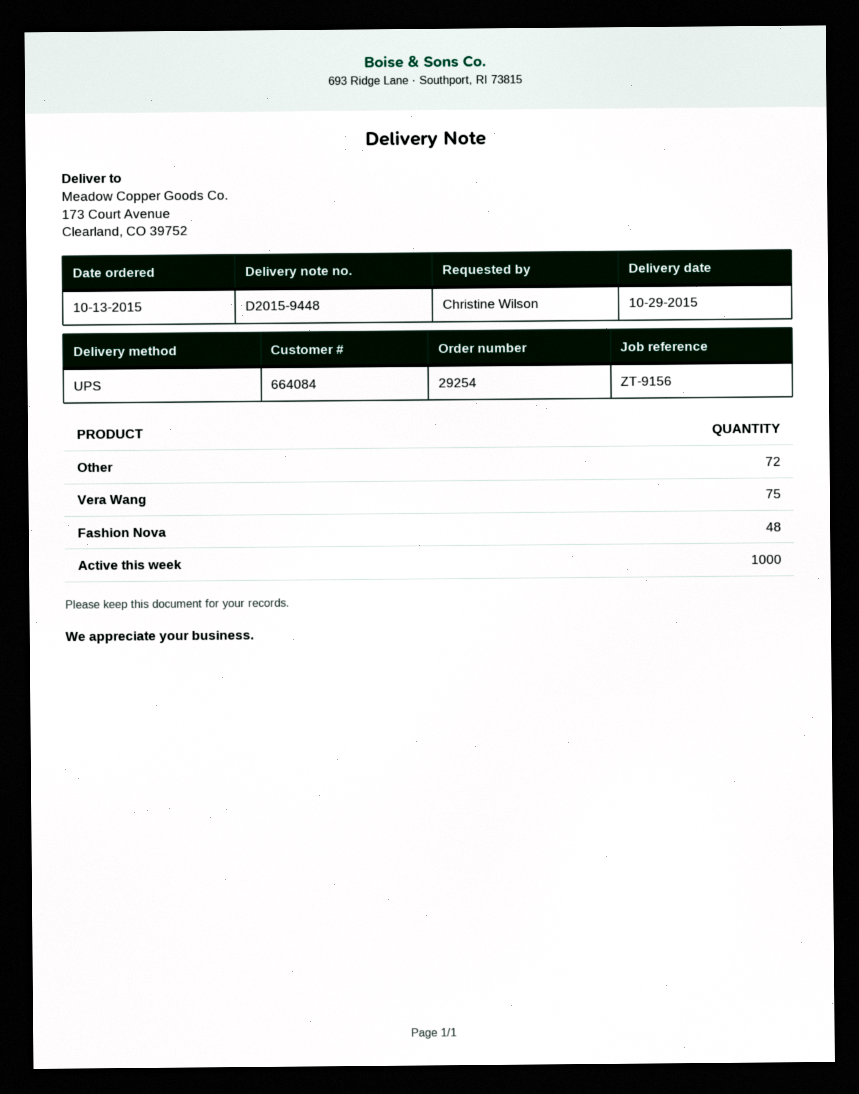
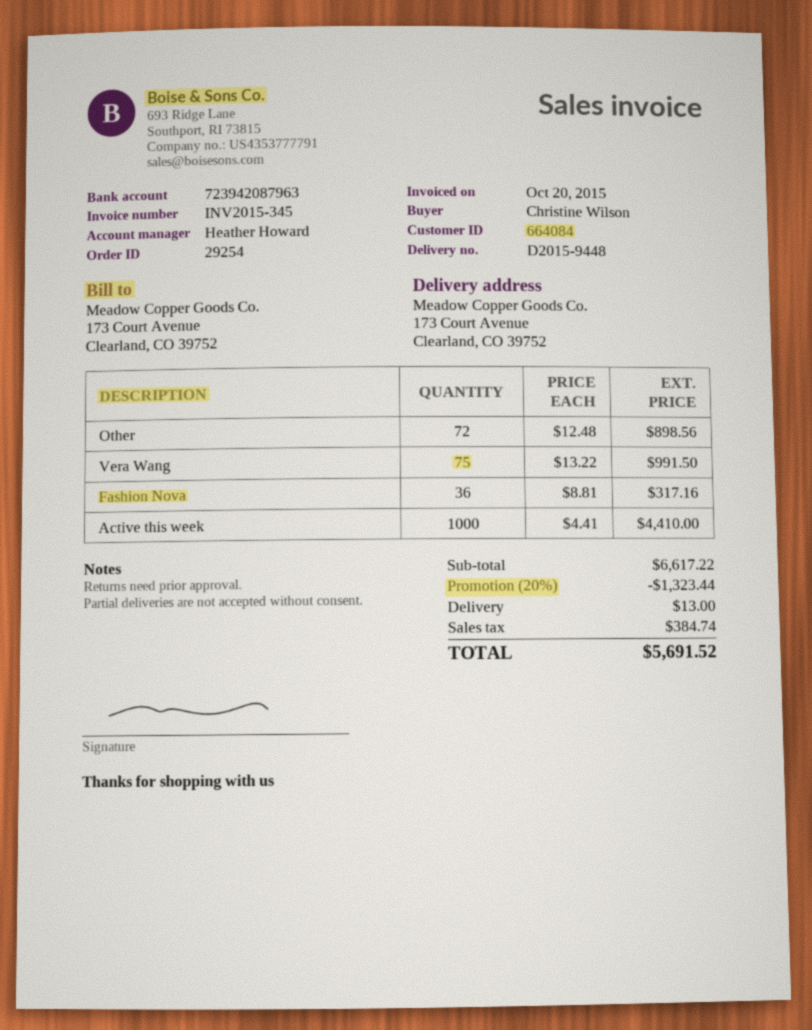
Fashion Nova: 48 -> 36

